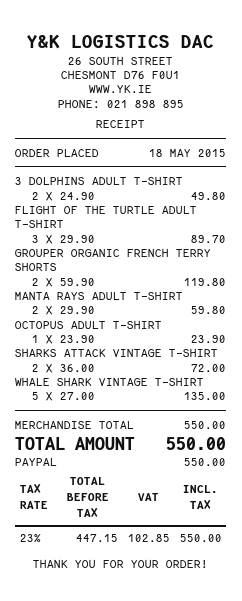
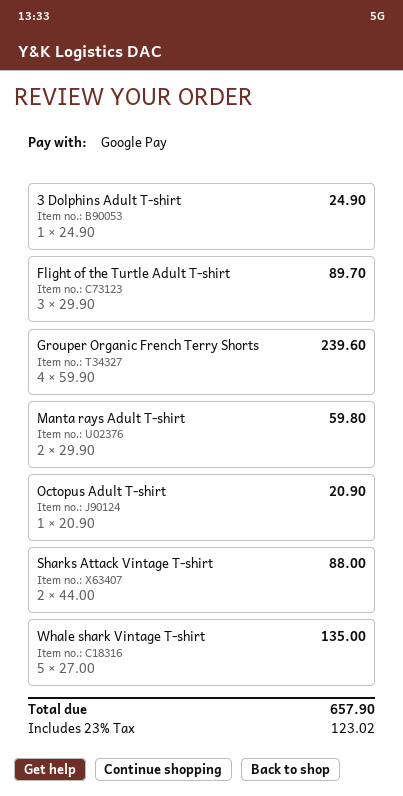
payment method: PayPal -> Google Pay
3 DOLPHINS ADULT T-SHIRT: 2 x 24.90 = 49.80 -> 1 x 24.90 = 24.90
GROUPER ORGANIC FRENCH TERRY SHORTS: 2 x 59.90 = 119.80 -> 4 x 59.90 = 239.60
OCTOPUS ADULT T-SHIRT: 1 x 23.90 = 23.90 -> 1 x 20.90 = 20.90
SHARKS ATTACK VINTAGE T-SHIRT: 2 x 36.00 = 72.00 -> 2 x 44.00 = 88.00
tax: 23% = 102.85 -> 23% = 123.02
total: 550.00 -> 657.90

